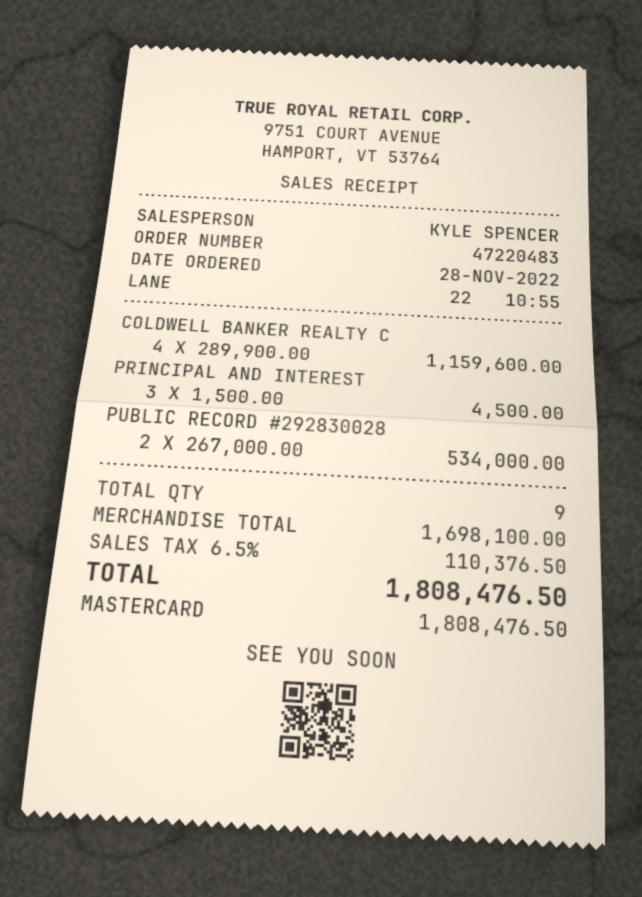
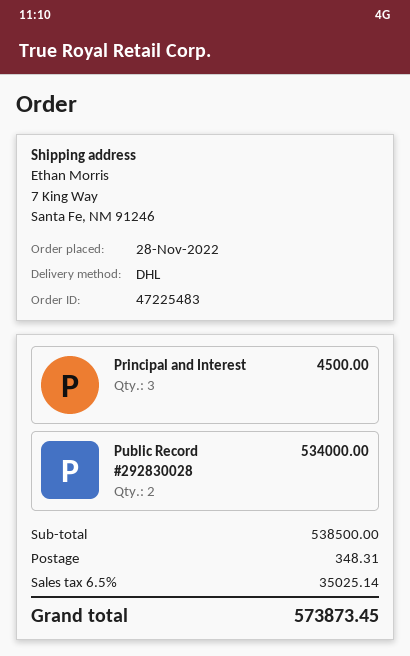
order number: 47220483 -> 47225483
COLDWELL BANKER REALTY C: 4 for 1159600.00 -> none
subtotal: 1698100.00 -> 538500.00
shipping: none -> 348.31
tax: 6.5% = 110376.50 -> 6.5% = 35025.14
total: 1808476.50 -> 573873.45

